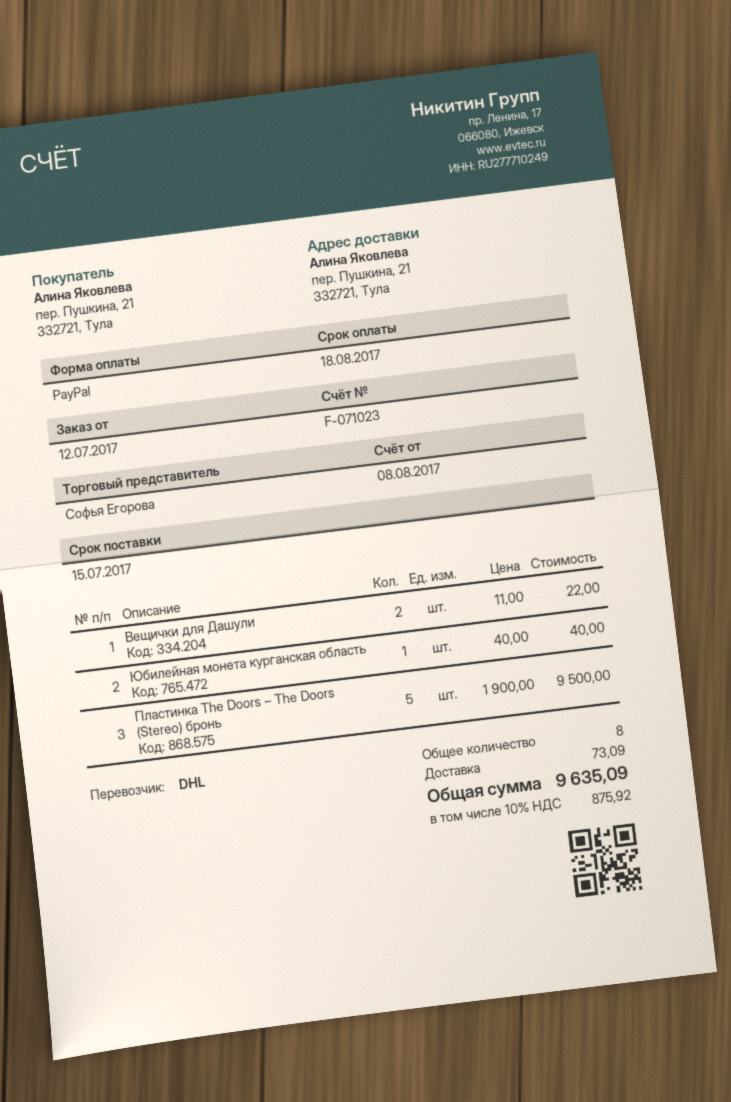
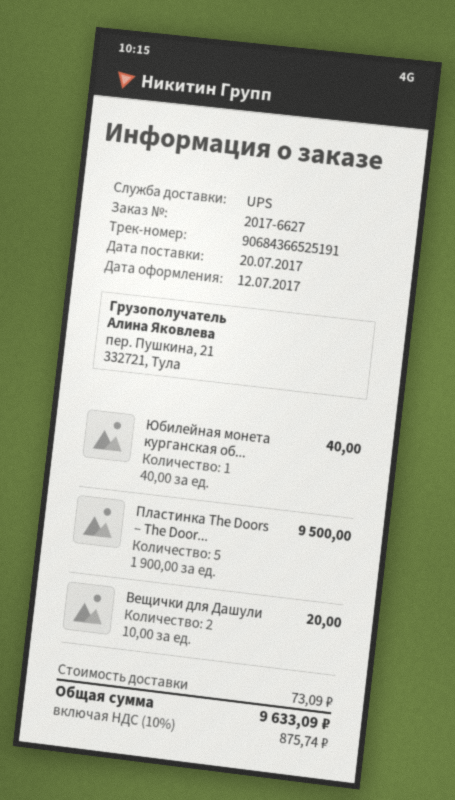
delivery date: 2017-07-15 -> 2017-07-20
shipping method: DHL -> UPS
Вещички для Дашули: 2 x 11.00 = 22.00 -> 2 x 10.00 = 20.00
tax: 10% = 875.92 -> 10% = 875.74
total: 9635.09 -> 9633.09

